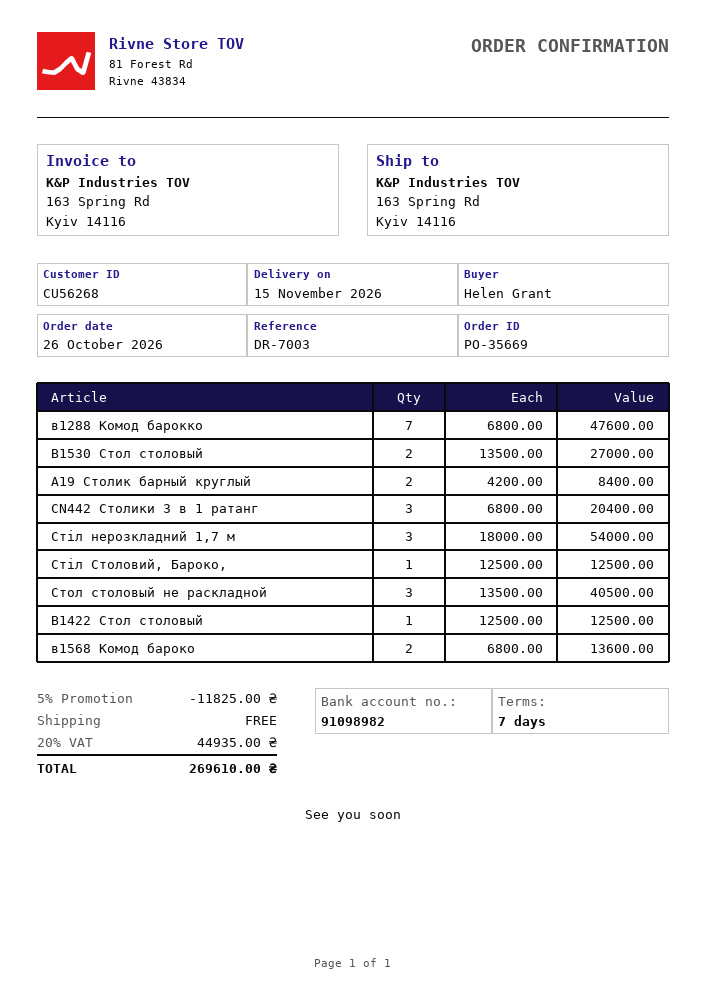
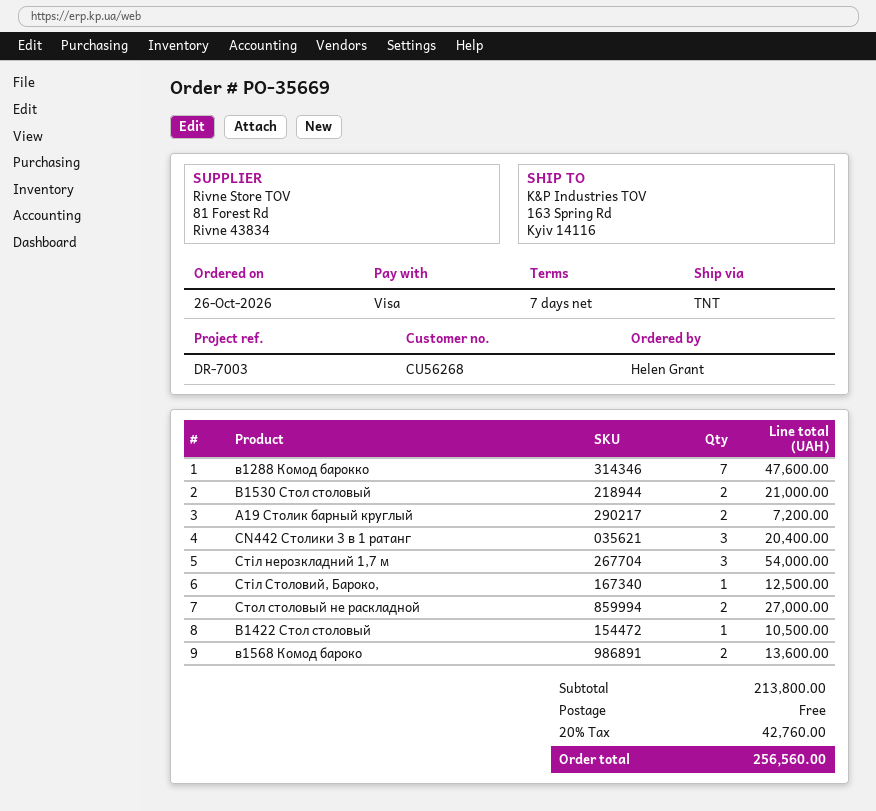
В1530 Стол столовый: 2 for 27000.00 -> 2 for 21000.00
А19 Столик барный круглый: 2 for 8400.00 -> 2 for 7200.00
Стол столовый не раскладной: 3 for 40500.00 -> 2 for 27000.00
В1422 Стол столовый: 1 for 12500.00 -> 1 for 10500.00
discount: 5% = 11825.00 -> none
tax: 20% = 44935.00 -> 20% = 42760.00
total: 269610.00 -> 256560.00

